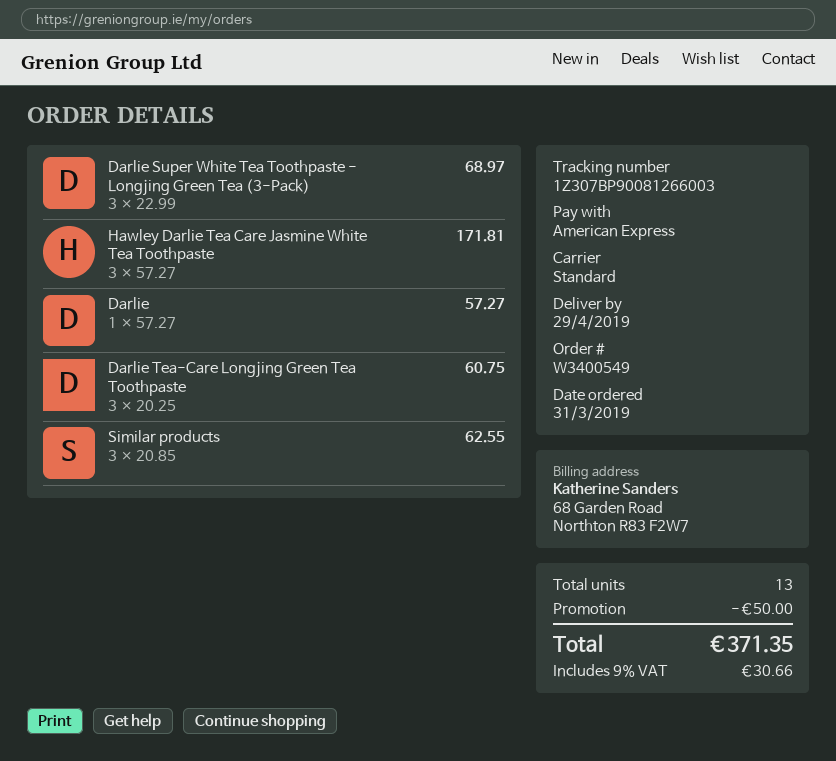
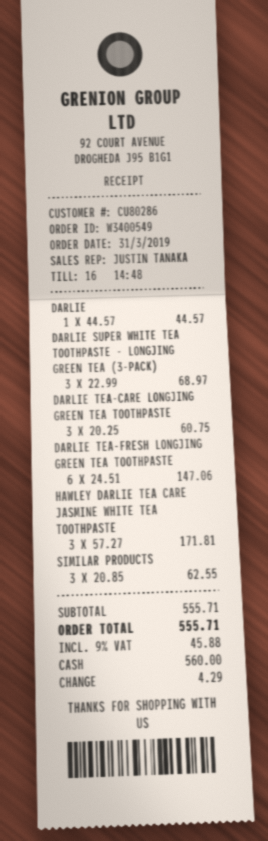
payment method: American Express -> cash
Darlie: 1 x 57.27 = 57.27 -> 1 x 44.57 = 44.57
DARLIE TEA-FRESH LONGJING GREEN TEA TOOTHPASTE: none -> 6 x 24.51 = 147.06
discount: 50.00 -> none
tax: 9% = 30.66 -> 9% = 45.88
total: 371.35 -> 555.71

